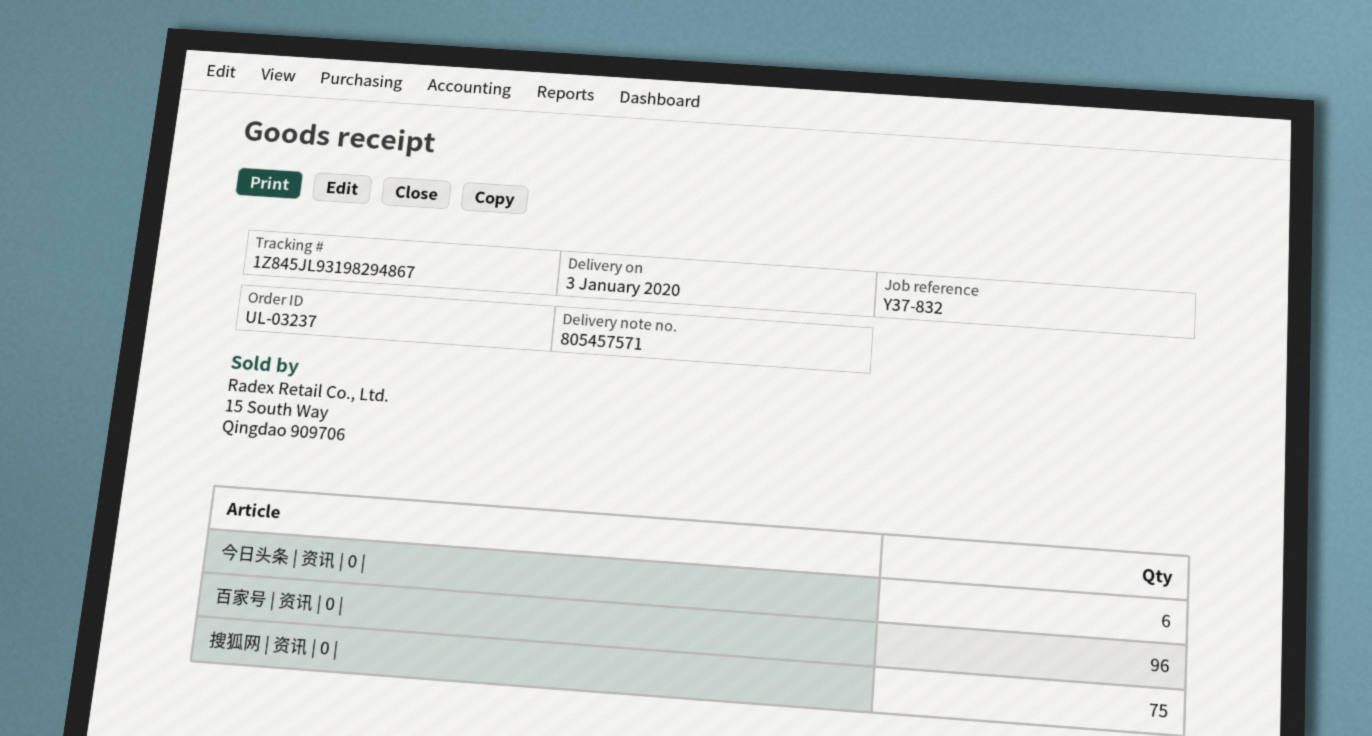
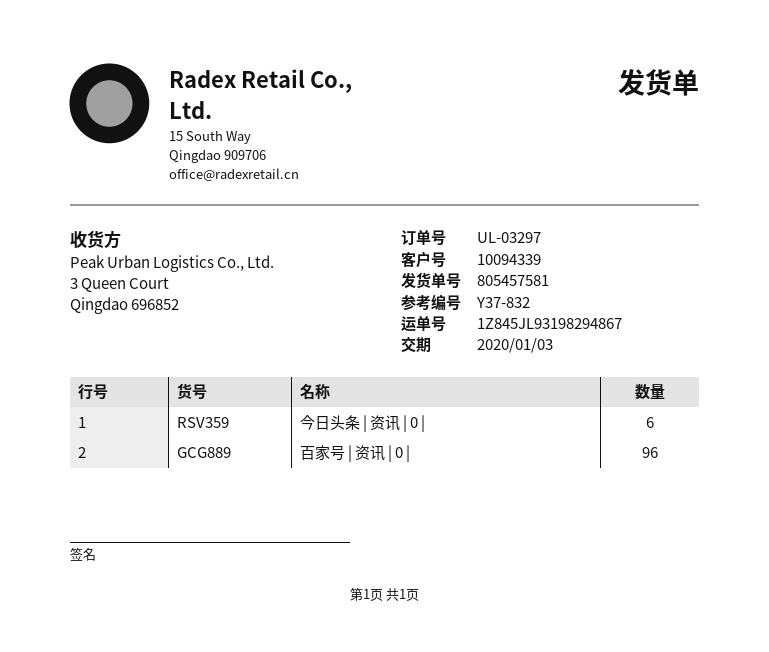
order number: UL-03237 -> UL-03297
delivery note number: 805457571 -> 805457581
搜狐网 | 资讯 | 0 |: 75 -> none

